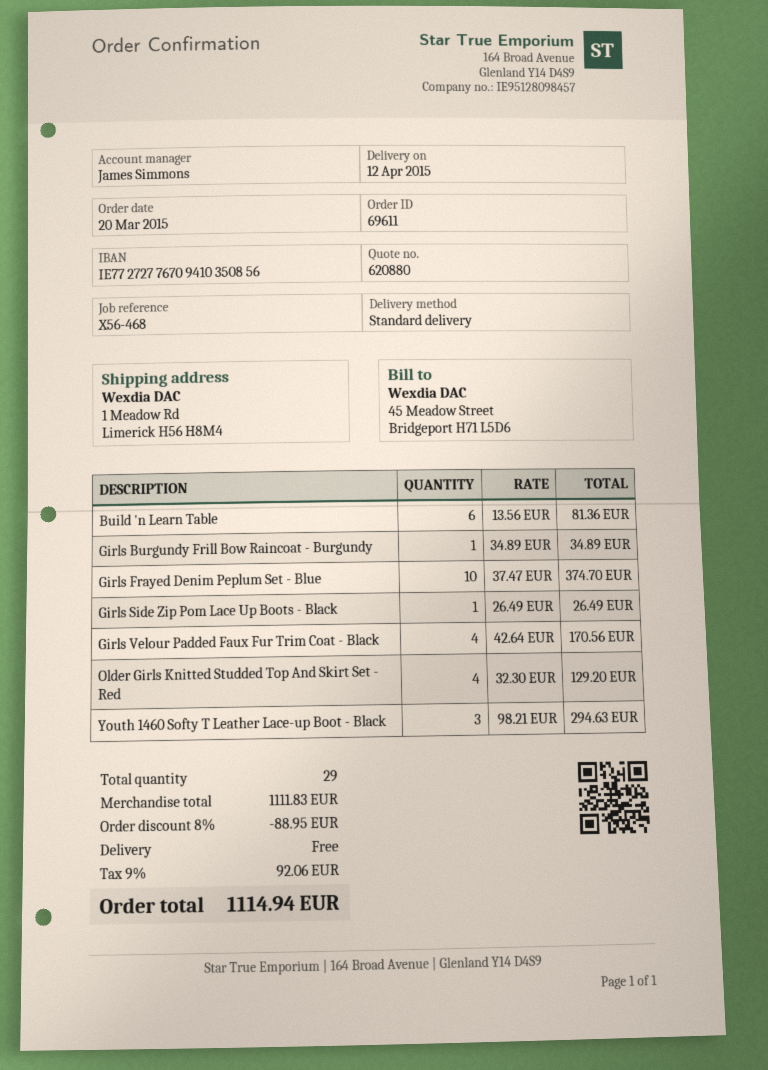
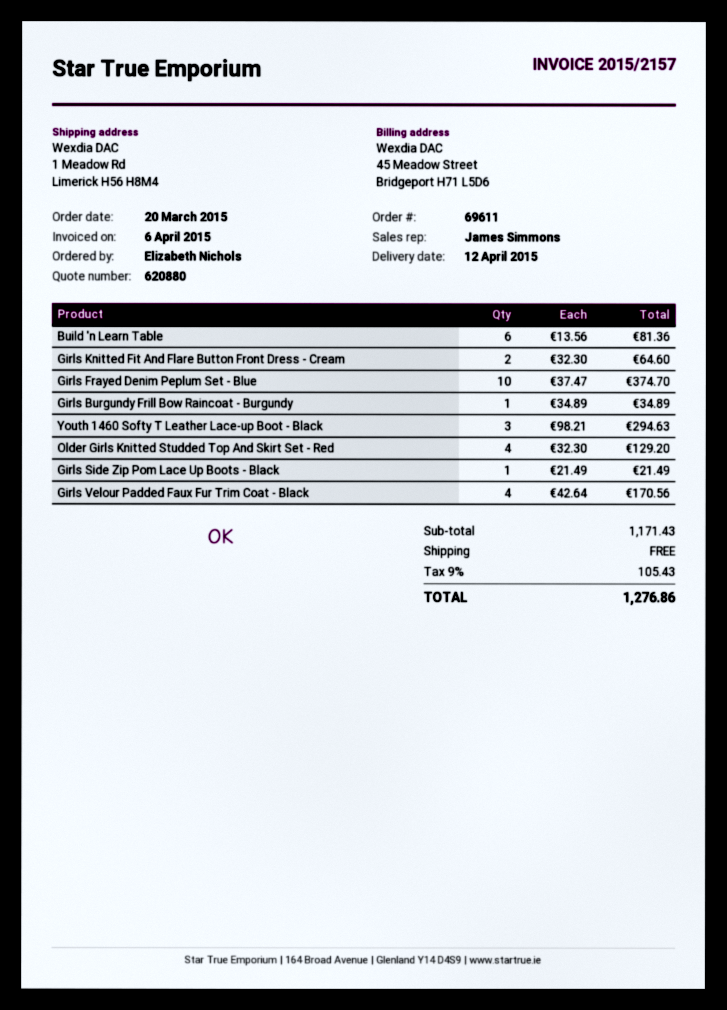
Girls Side Zip Pom Lace Up Boots - Black: 1 x 26.49 = 26.49 -> 1 x 21.49 = 21.49
Girls Knitted Fit And Flare Button Front Dress - Cream: none -> 2 x 32.30 = 64.60
subtotal: 1111.83 -> 1171.43
discount: 8% = 88.95 -> none
tax: 9% = 92.06 -> 9% = 105.43
total: 1114.94 -> 1276.86

